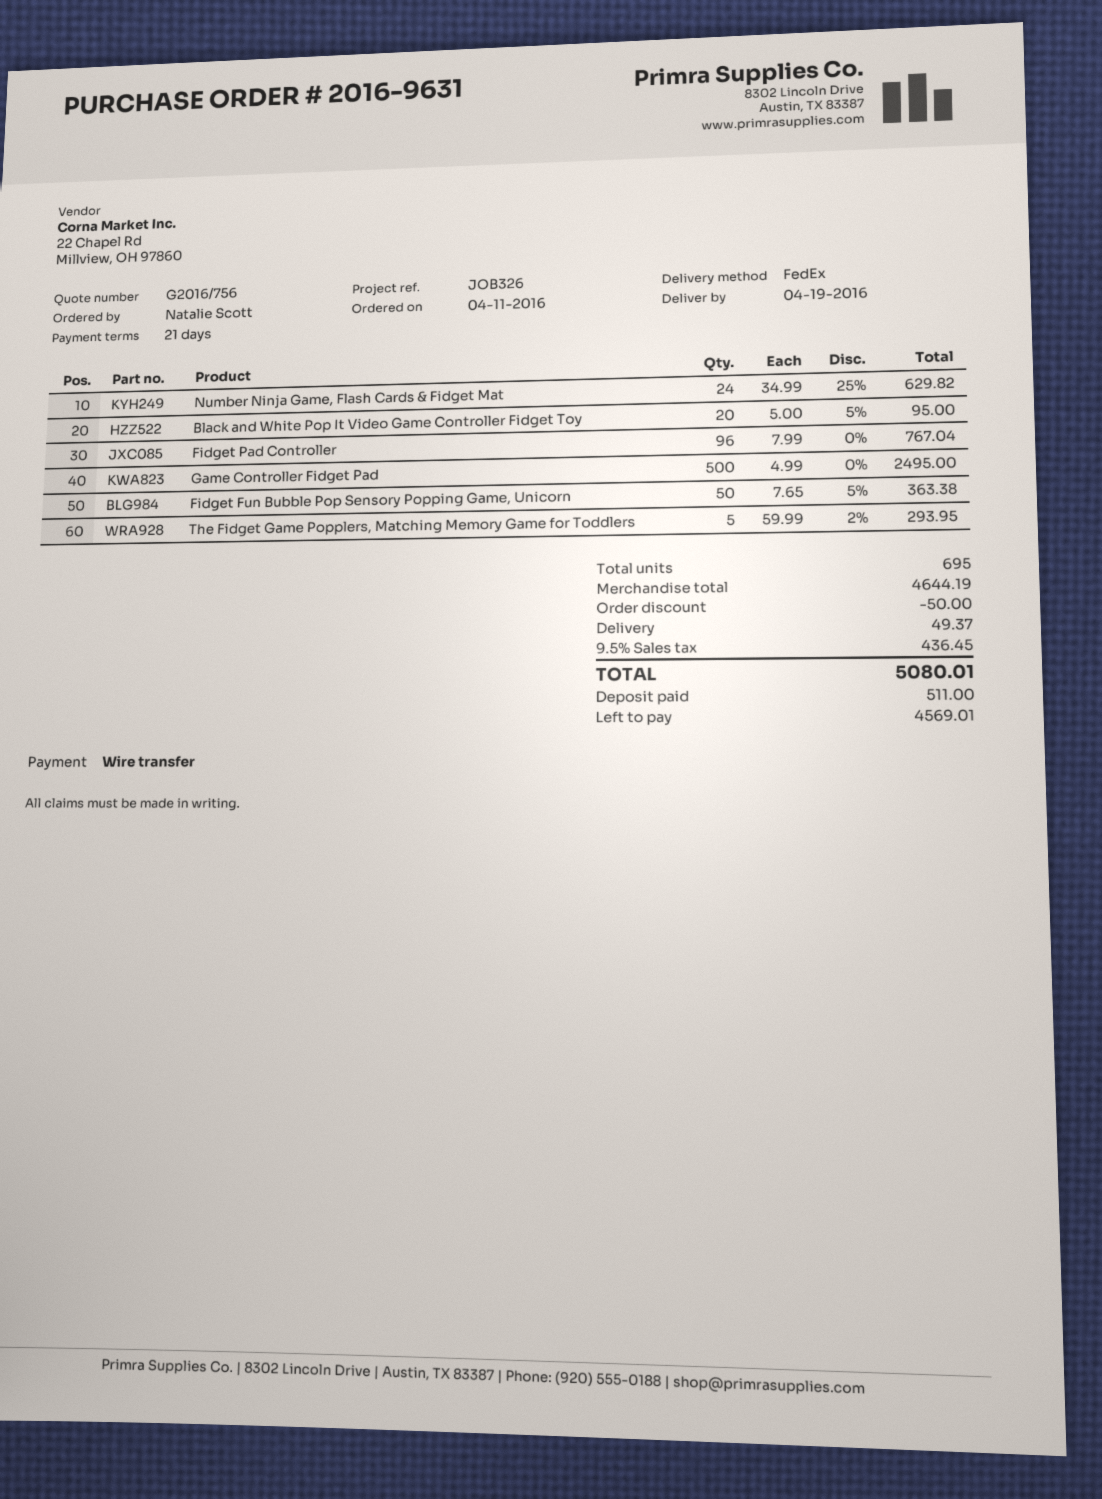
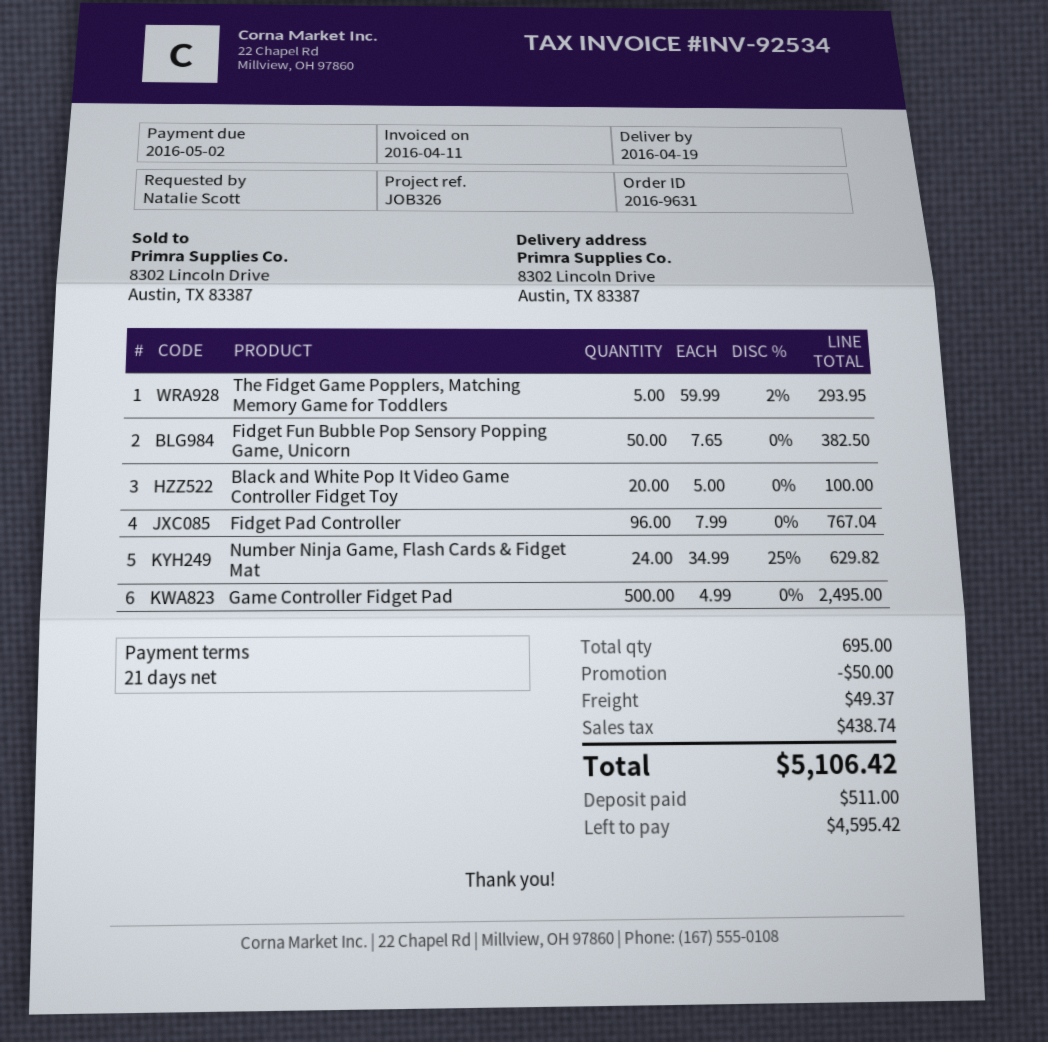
Black and White Pop It Video Game Controller Fidget Toy: 20 x 5.00 - 5% = 95.00 -> 20 x 5.00 = 100.00
Fidget Fun Bubble Pop Sensory Popping Game, Unicorn: 50 x 7.65 - 5% = 363.38 -> 50 x 7.65 = 382.50
tax: 436.45 -> 438.74
total: 5080.01 -> 5106.42
balance: 4569.01 -> 4595.42

